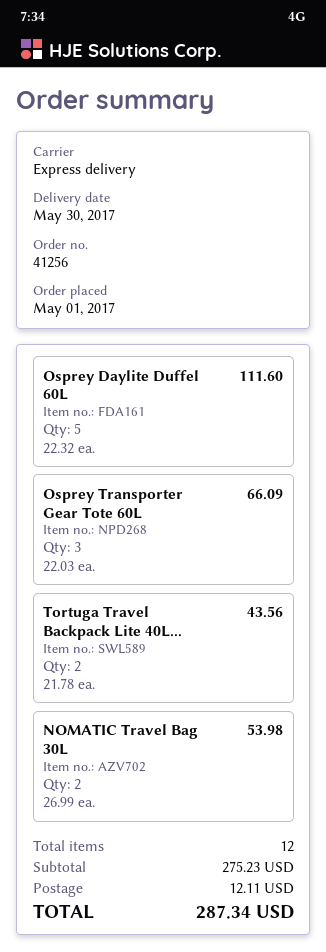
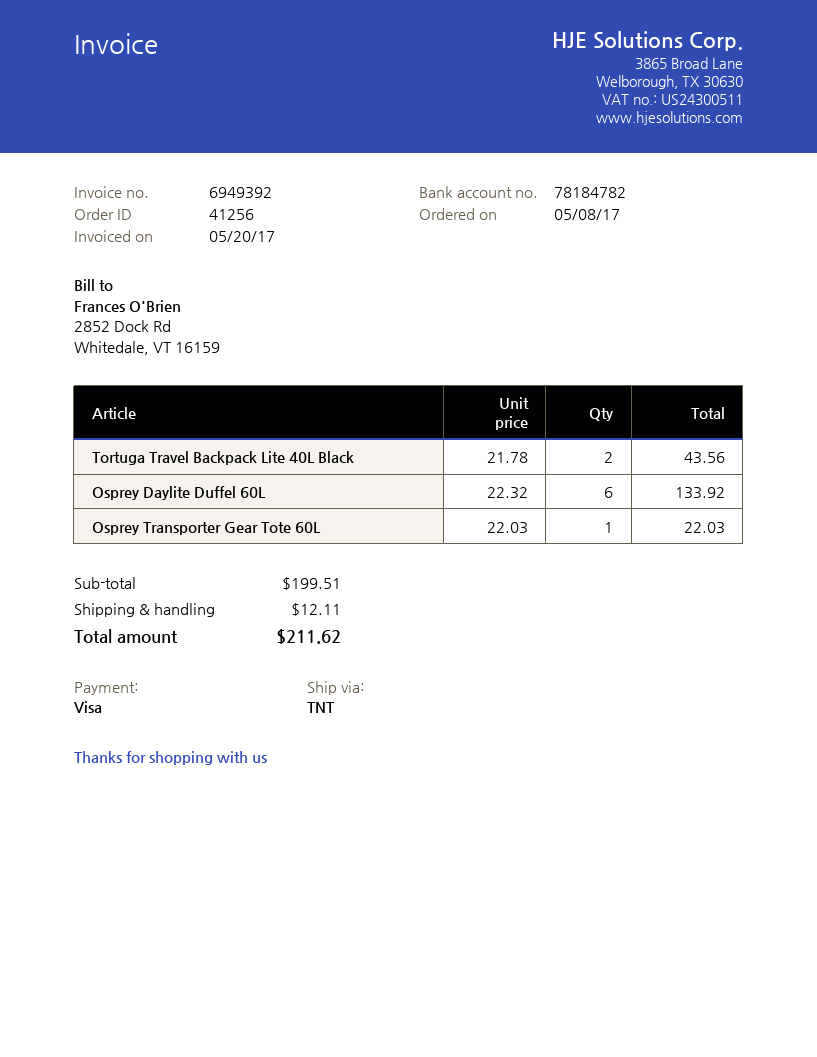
order date: 2017-05-01 -> 2017-05-08
shipping method: express -> TNT
Osprey Daylite Duffel 60L: 5 x 22.32 = 111.60 -> 6 x 22.32 = 133.92
Osprey Transporter Gear Tote 60L: 3 x 22.03 = 66.09 -> 1 x 22.03 = 22.03
NOMATIC Travel Bag 30L: 2 x 26.99 = 53.98 -> none
subtotal: 275.23 -> 199.51
total: 287.34 -> 211.62

